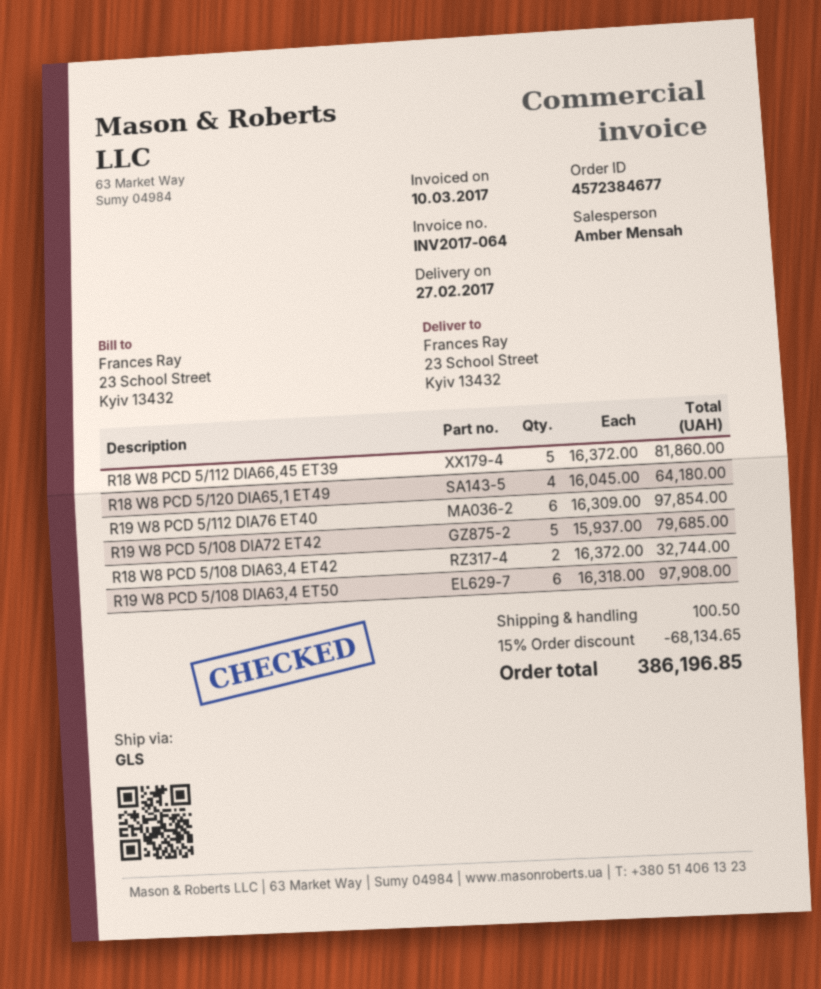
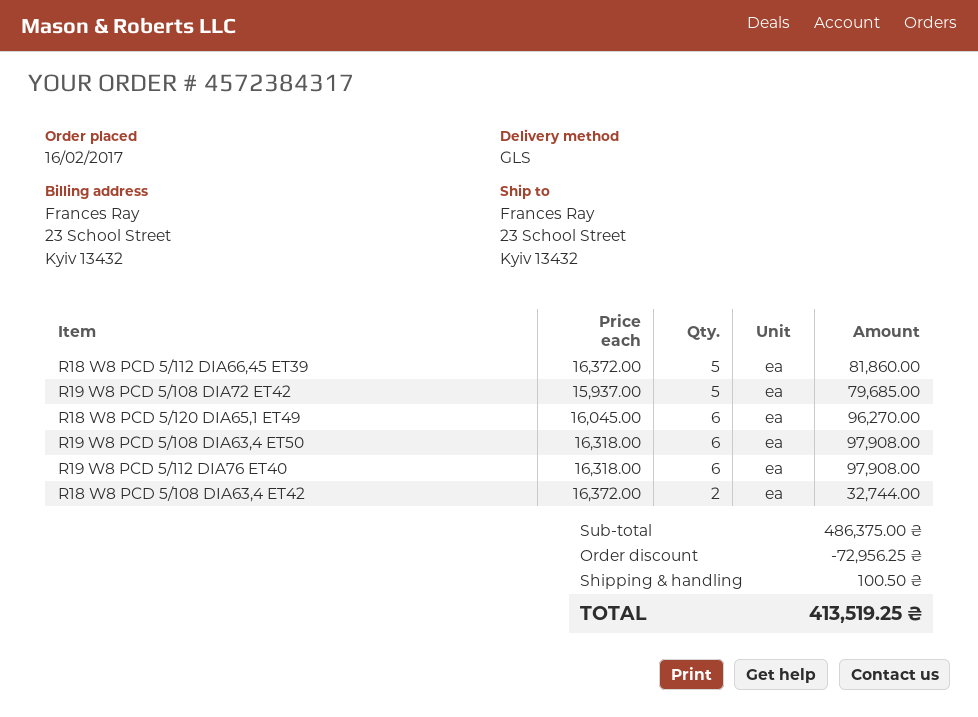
order number: 4572384677 -> 4572384317
R18 W8 PCD 5/120 DIA65,1 ET49: 4 x 16045.00 = 64180.00 -> 6 x 16045.00 = 96270.00
R19 W8 PCD 5/112 DIA76 ET40: 6 x 16309.00 = 97854.00 -> 6 x 16318.00 = 97908.00
discount: 68134.65 -> 72956.25
total: 386196.85 -> 413519.25

